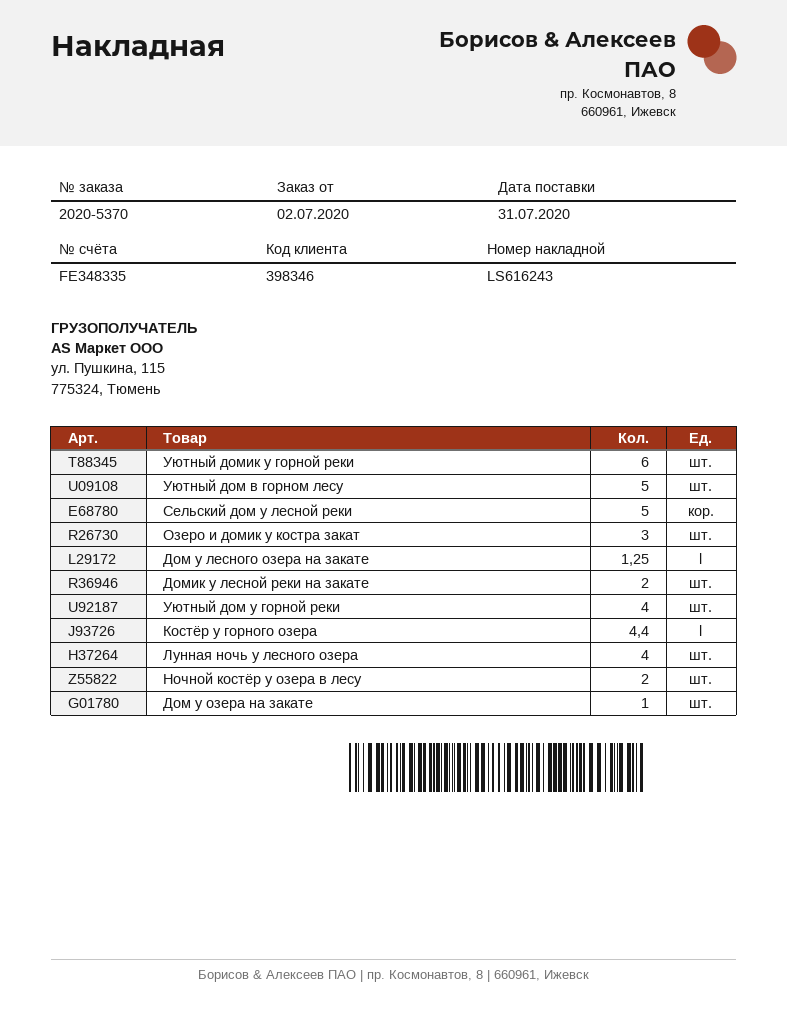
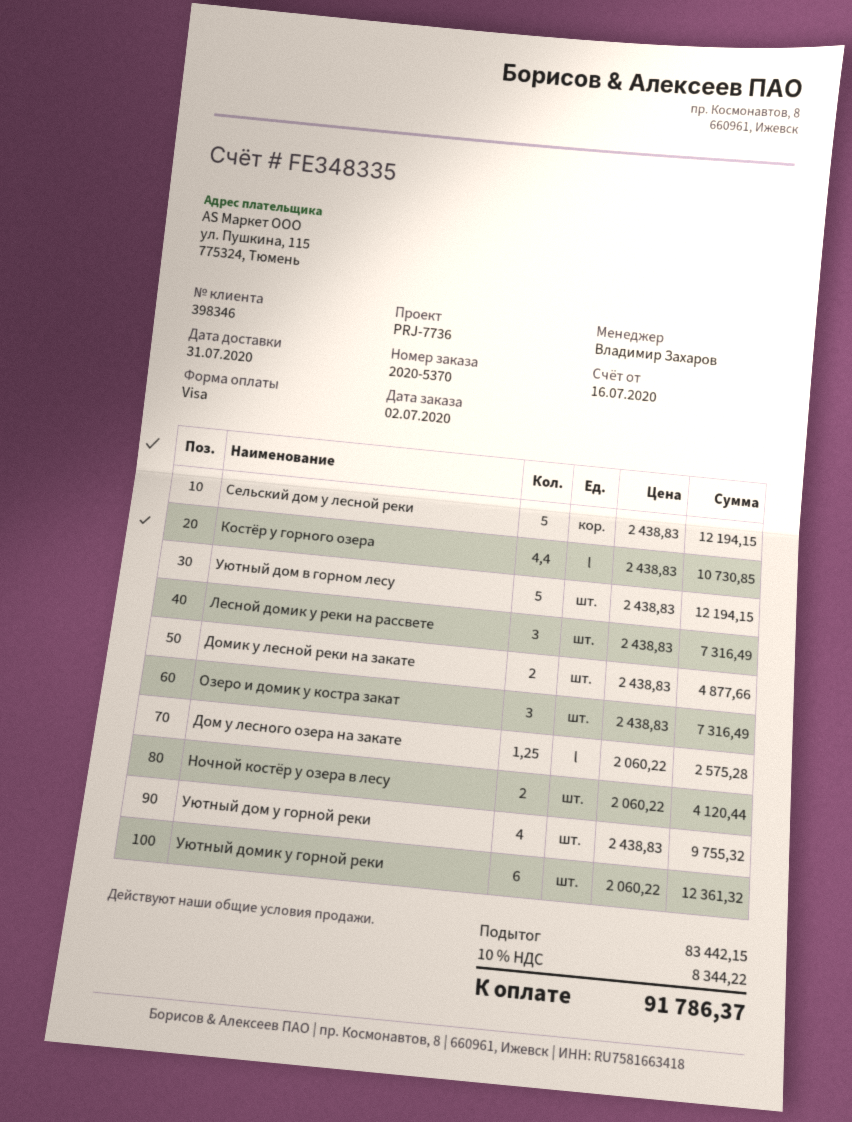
Лунная ночь у лесного озера: 4 -> none
Дом у озера на закате: 1 -> none
Лесной домик у реки на рассвете: none -> 3

